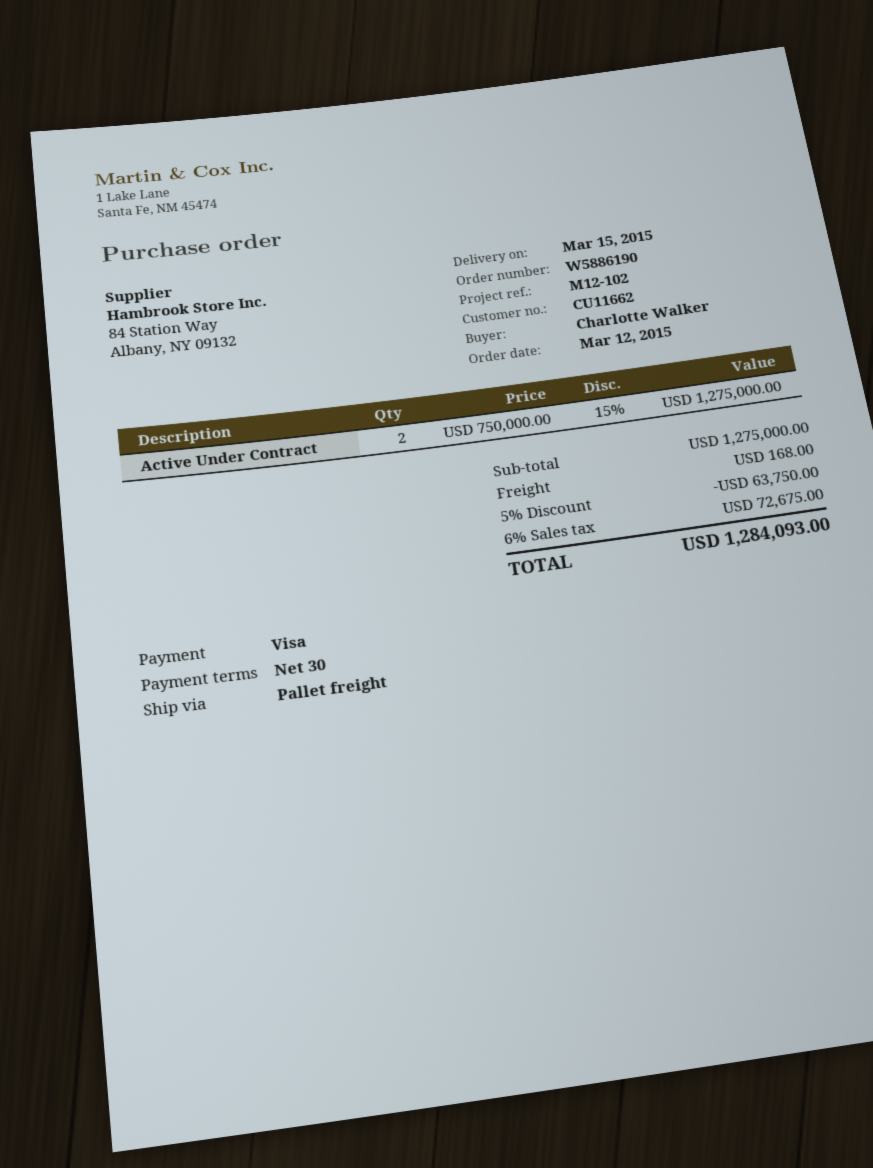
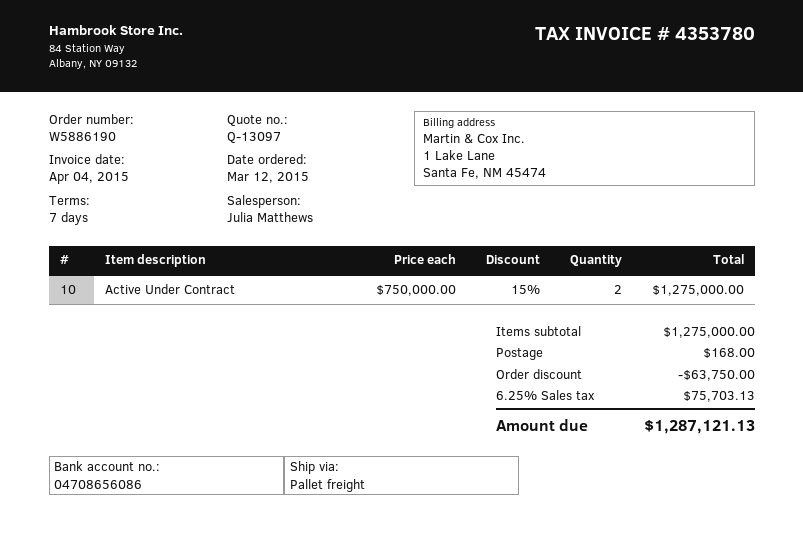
payment terms: 30 days -> 7 days
tax: 6% = 72675.00 -> 6.25% = 75703.13
total: 1284093.00 -> 1287121.13

